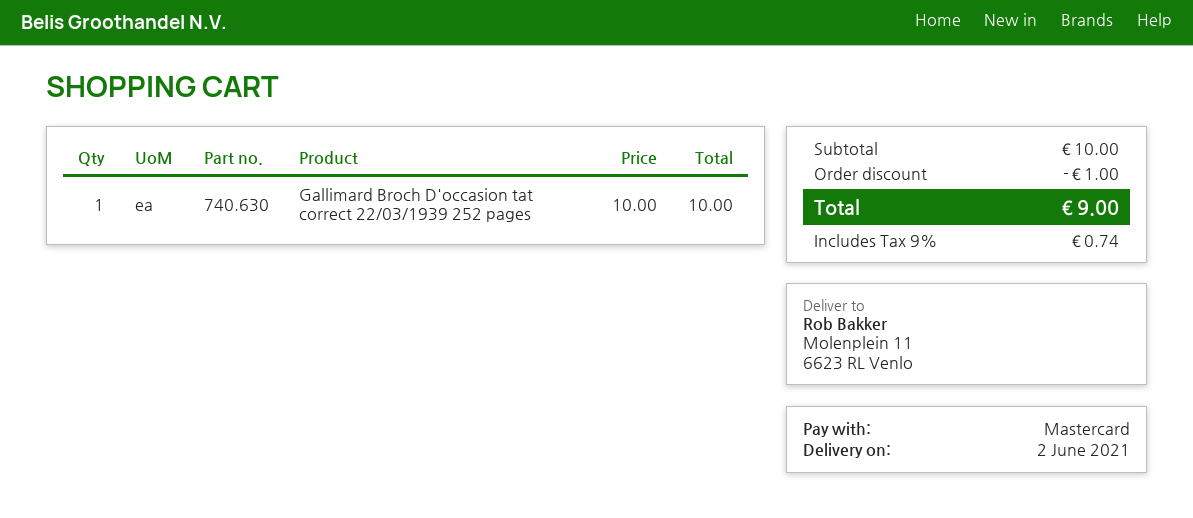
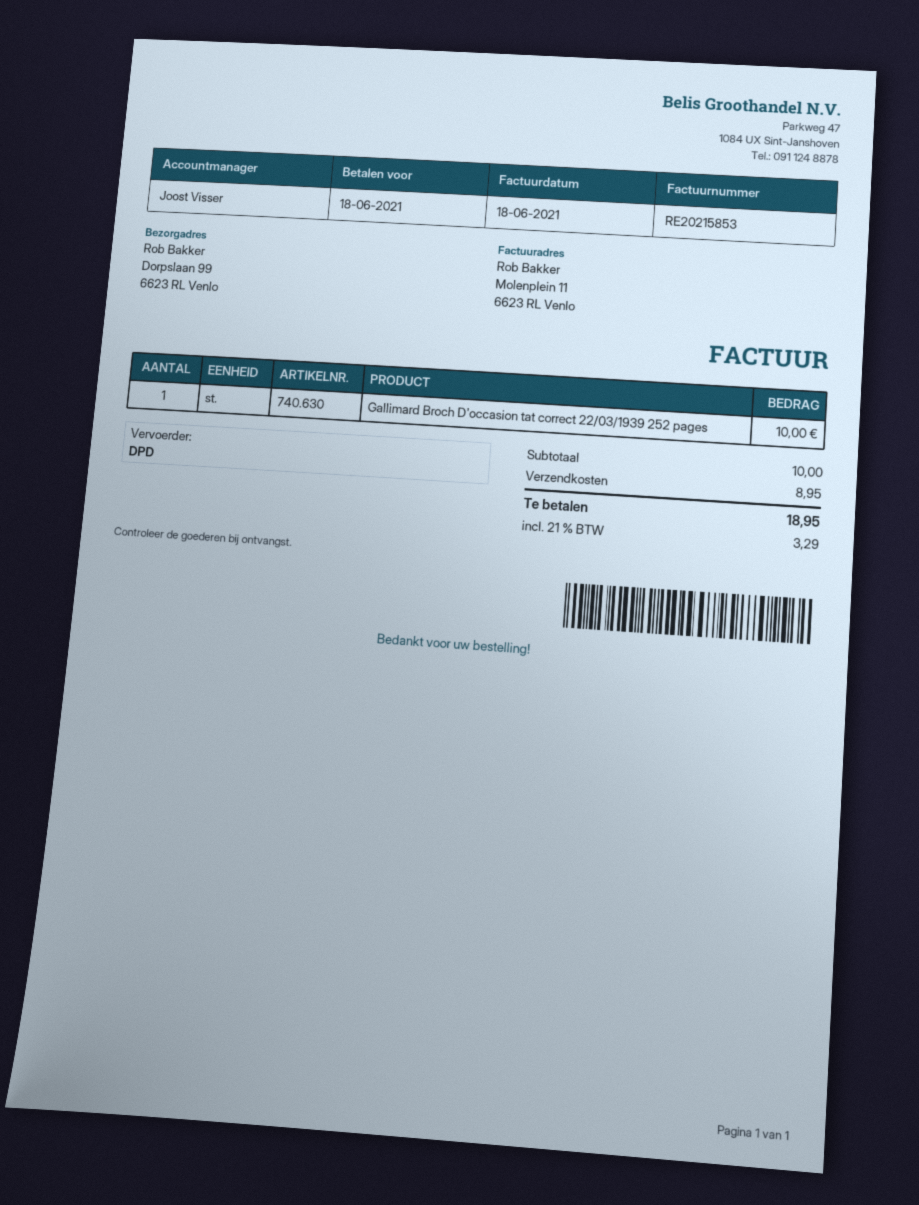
ship to: Molenplein 11, 6623 RL Venlo -> Dorpslaan 99, 6623 RL Venlo
discount: 1.00 -> none
shipping: none -> 8.95
tax: 9% = 0.74 -> 21% = 3.29
total: 9.00 -> 18.95

